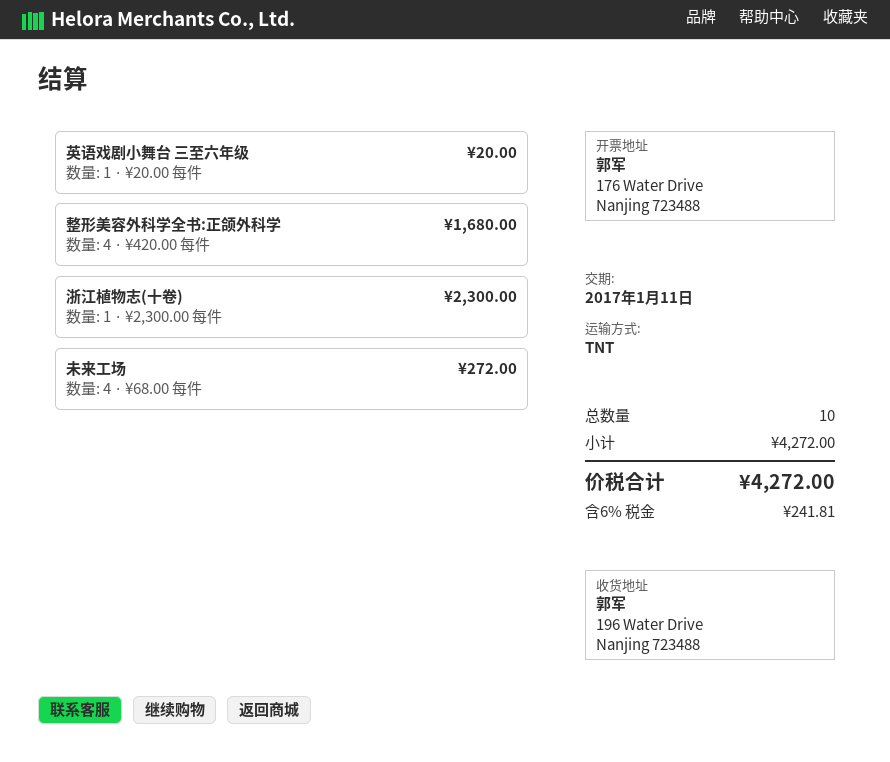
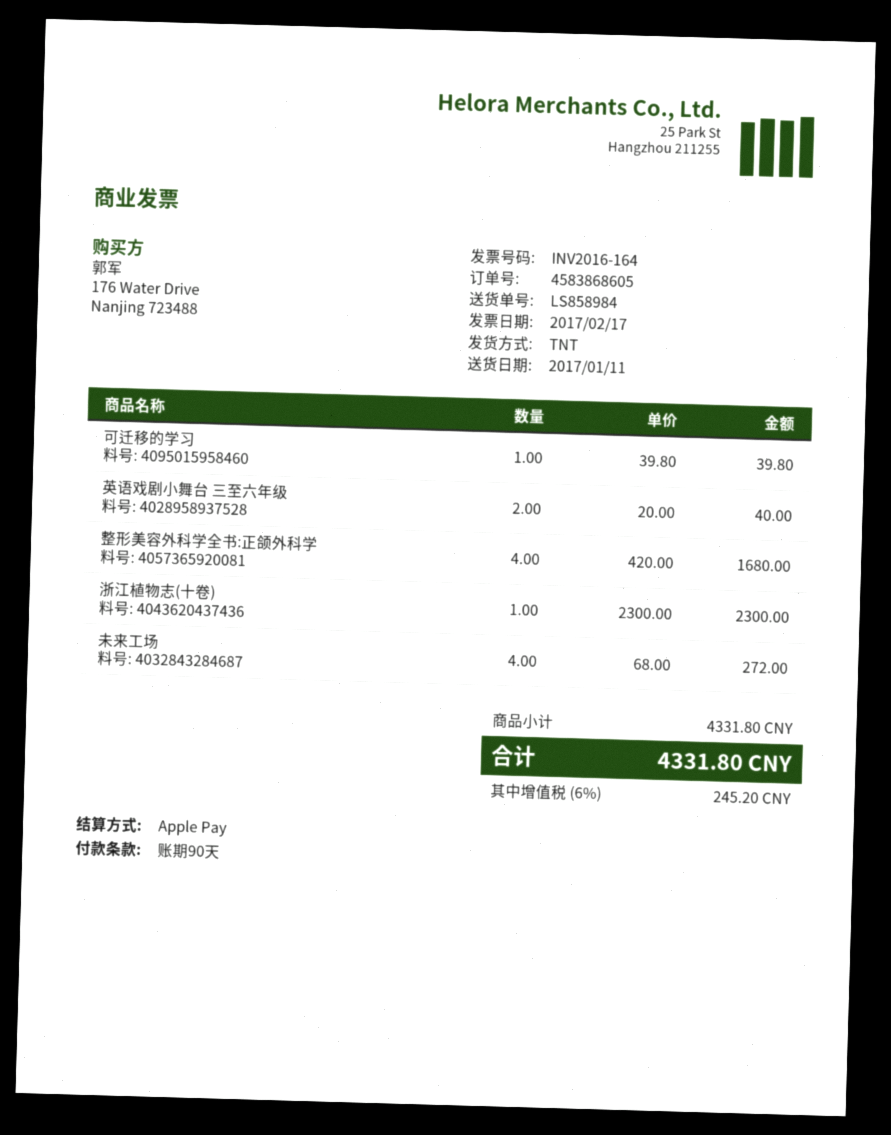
英语戏剧小舞台 三至六年级: 1 x 20.00 = 20.00 -> 2 x 20.00 = 40.00
可迁移的学习: none -> 1 x 39.80 = 39.80
subtotal: 4272.00 -> 4331.80
tax: 6% = 241.81 -> 6% = 245.20
total: 4272.00 -> 4331.80

